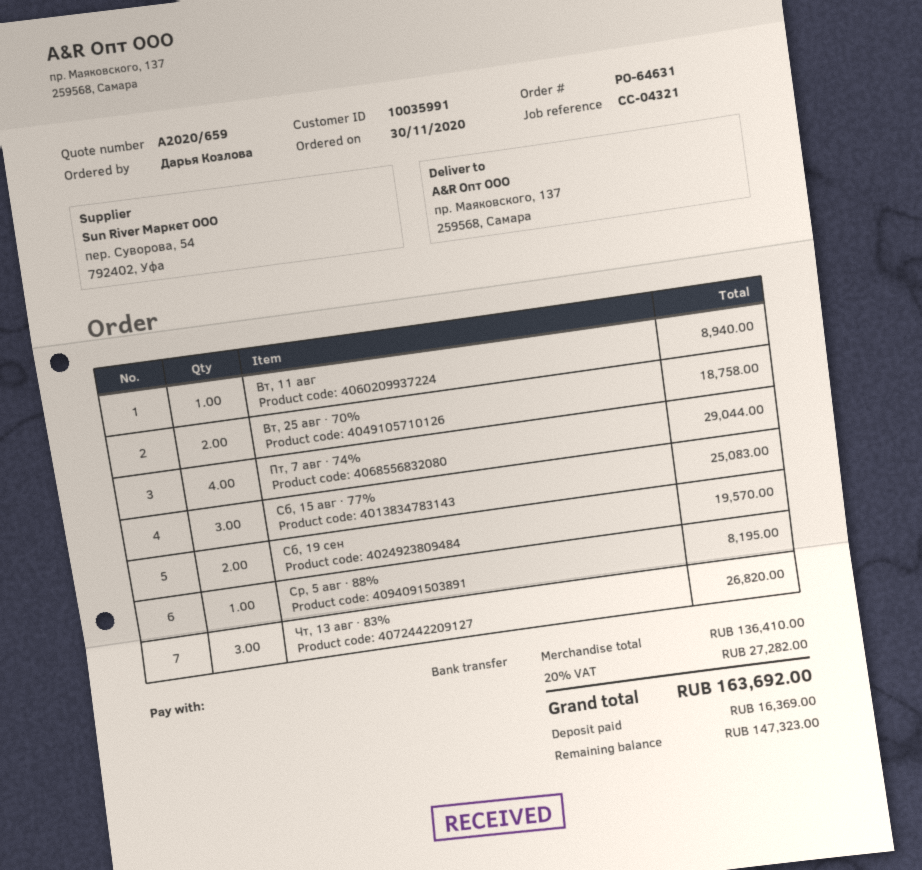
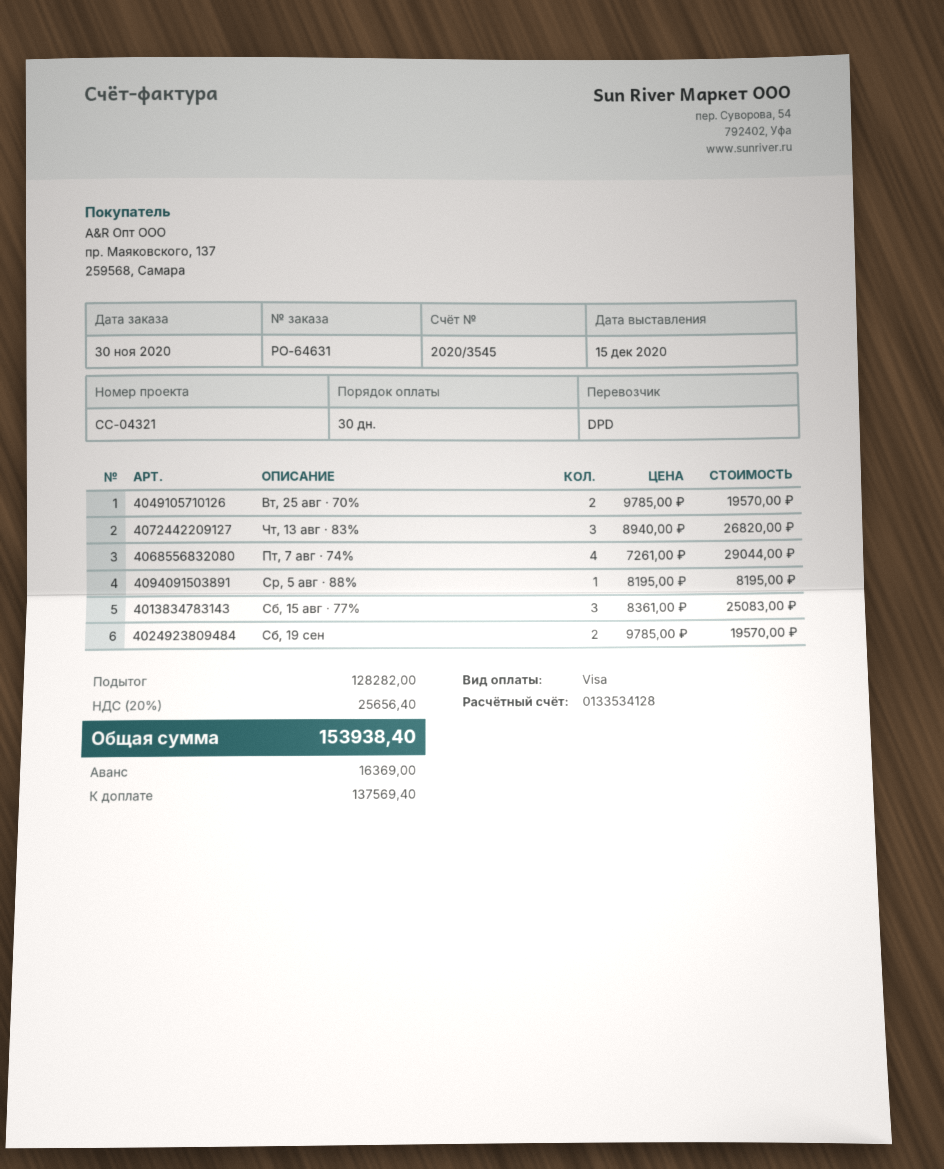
payment method: bank transfer -> Visa
Вт, 11 авг: 1 for 8940.00 -> none
Вт, 25 авг · 70%: 2 for 18758.00 -> 2 for 19570.00
subtotal: 136410.00 -> 128282.00
tax: 20% = 27282.00 -> 20% = 25656.40
total: 163692.00 -> 153938.40
balance: 147323.00 -> 137569.40

